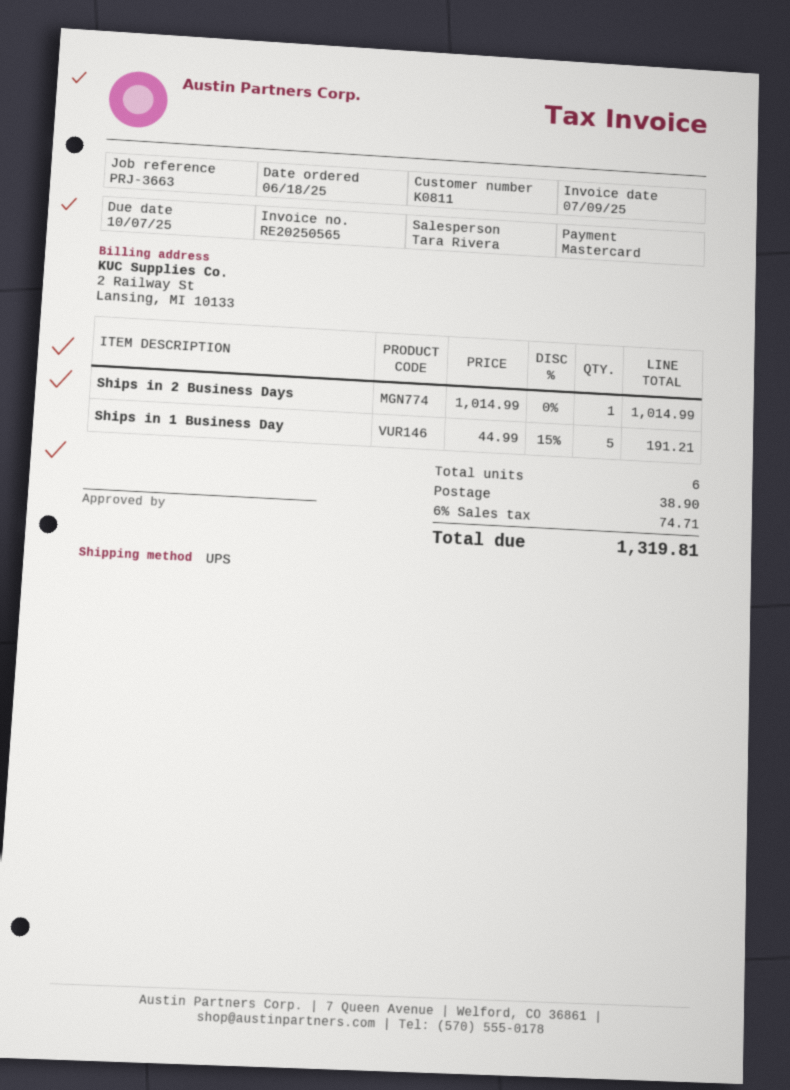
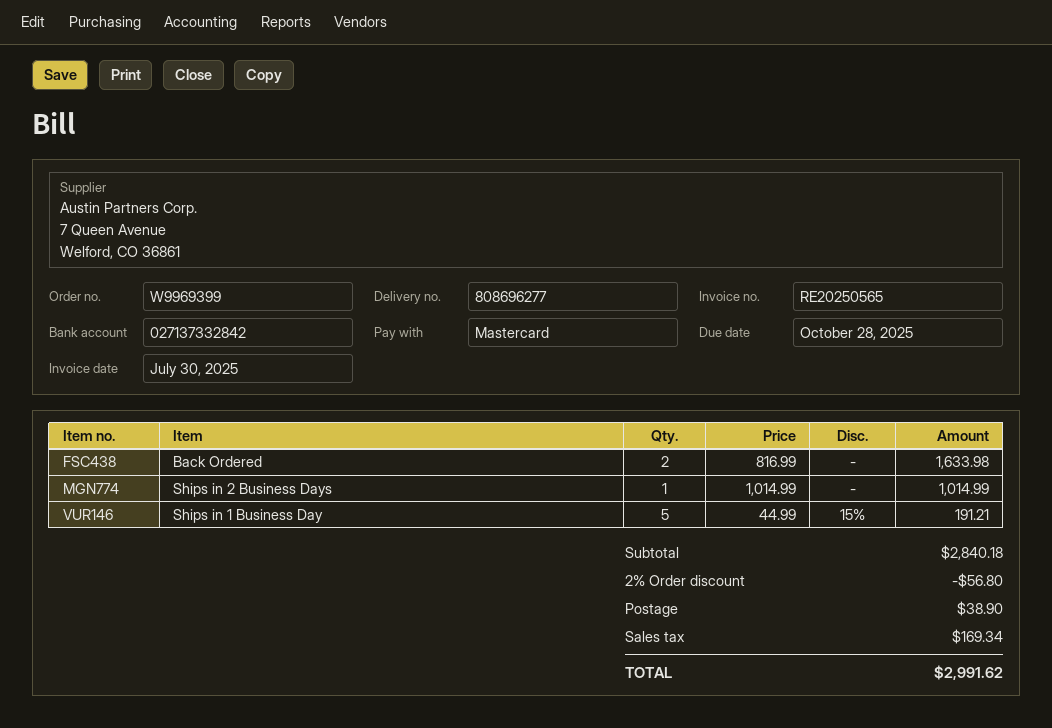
invoice date: 2025-07-09 -> 2025-07-30
due date: 2025-10-07 -> 2025-10-28
Back Ordered: none -> 2 x 816.99 = 1633.98
discount: none -> 2% = 56.80
tax: 74.71 -> 169.34
total: 1319.81 -> 2991.62

